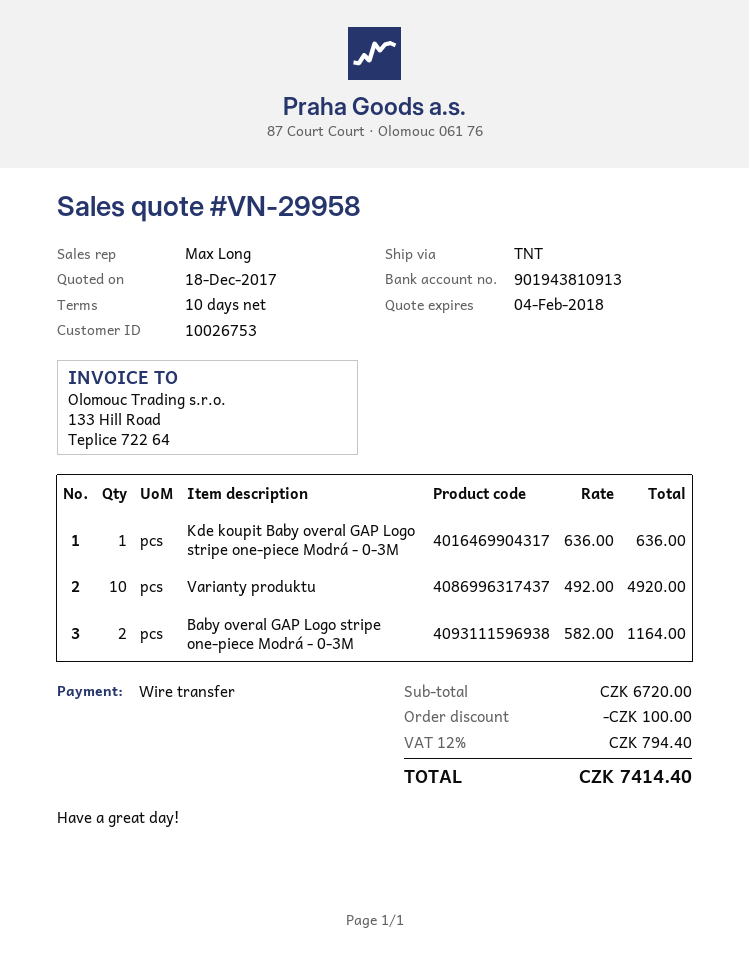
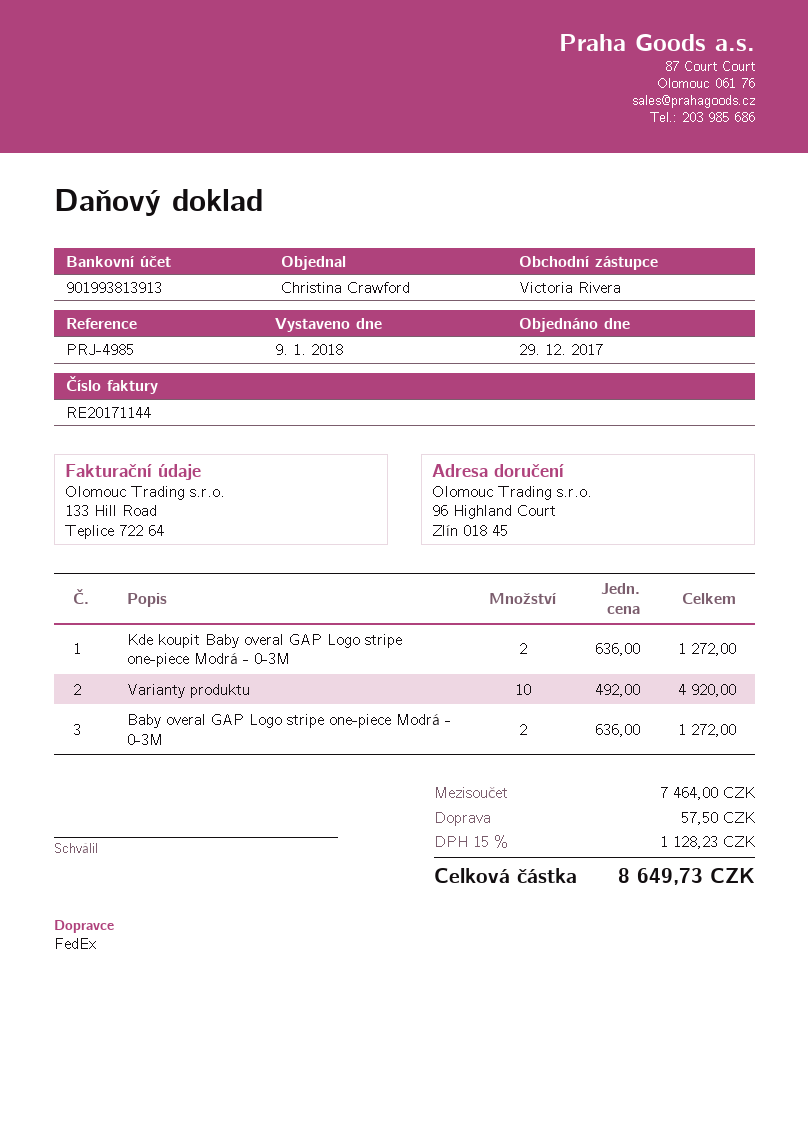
sales rep: Max Long -> Victoria Rivera
bank account: 901943810913 -> 901993813913
shipping method: TNT -> FedEx
Kde koupit Baby overal GAP Logo stripe one-piece Modrá - 0-3M: 1 x 636.00 = 636.00 -> 2 x 636.00 = 1272.00
Baby overal GAP Logo stripe one-piece Modrá - 0-3M: 2 x 582.00 = 1164.00 -> 2 x 636.00 = 1272.00
subtotal: 6720.00 -> 7464.00
discount: 100.00 -> none
shipping: none -> 57.50
tax: 12% = 794.40 -> 15% = 1128.23
total: 7414.40 -> 8649.73

